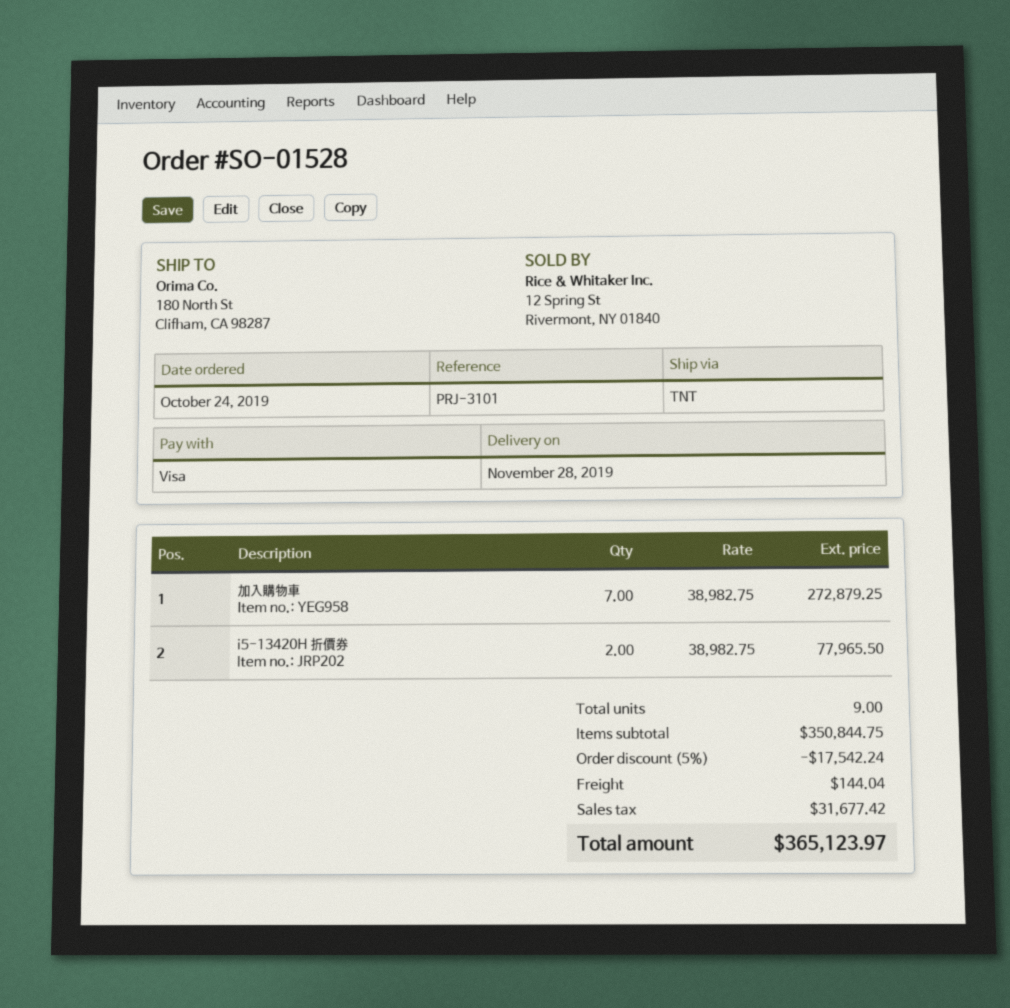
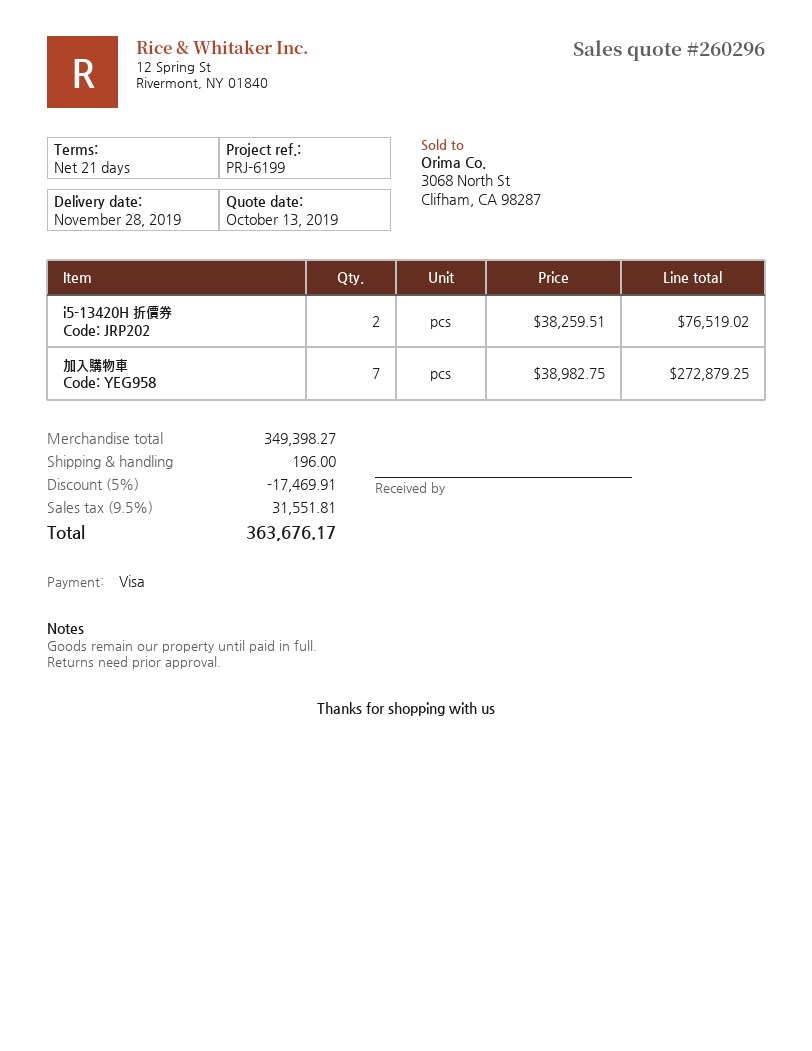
reference: PRJ-3101 -> PRJ-6199
i5-13420H 折價券: 2 x 38982.75 = 77965.50 -> 2 x 38259.51 = 76519.02
subtotal: 350844.75 -> 349398.27
discount: 5% = 17542.24 -> 5% = 17469.91
shipping: 144.04 -> 196.00
tax: 31677.42 -> 31551.81
total: 365123.97 -> 363676.17

